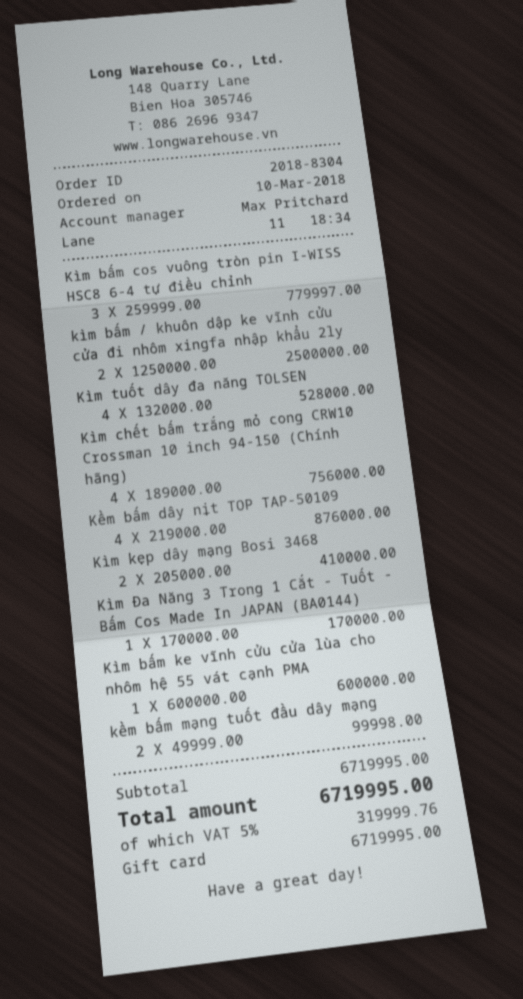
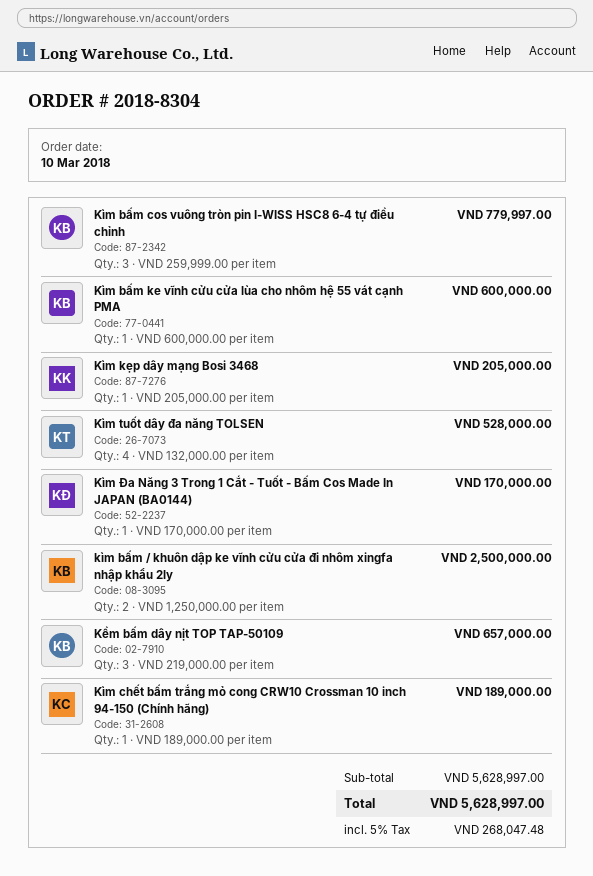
Kìm chết bấm trắng mỏ cong CRW10 Crossman 10 inch 94-150 (Chính hãng): 4 x 189000.00 = 756000.00 -> 1 x 189000.00 = 189000.00
Kềm bấm dây nịt TOP TAP-50109: 4 x 219000.00 = 876000.00 -> 3 x 219000.00 = 657000.00
Kìm kẹp dây mạng Bosi 3468: 2 x 205000.00 = 410000.00 -> 1 x 205000.00 = 205000.00
kềm bấm mạng tuốt đầu dây mạng: 2 x 49999.00 = 99998.00 -> none
subtotal: 6719995.00 -> 5628997.00
tax: 5% = 319999.76 -> 5% = 268047.48
total: 6719995.00 -> 5628997.00

